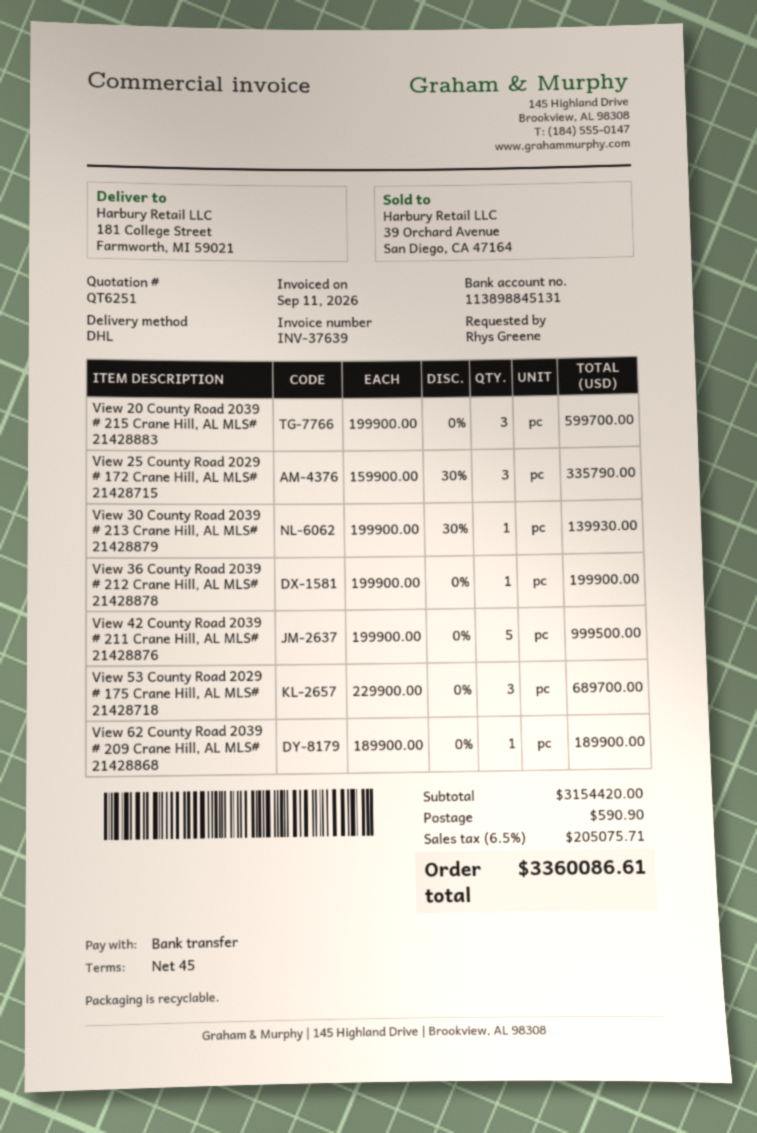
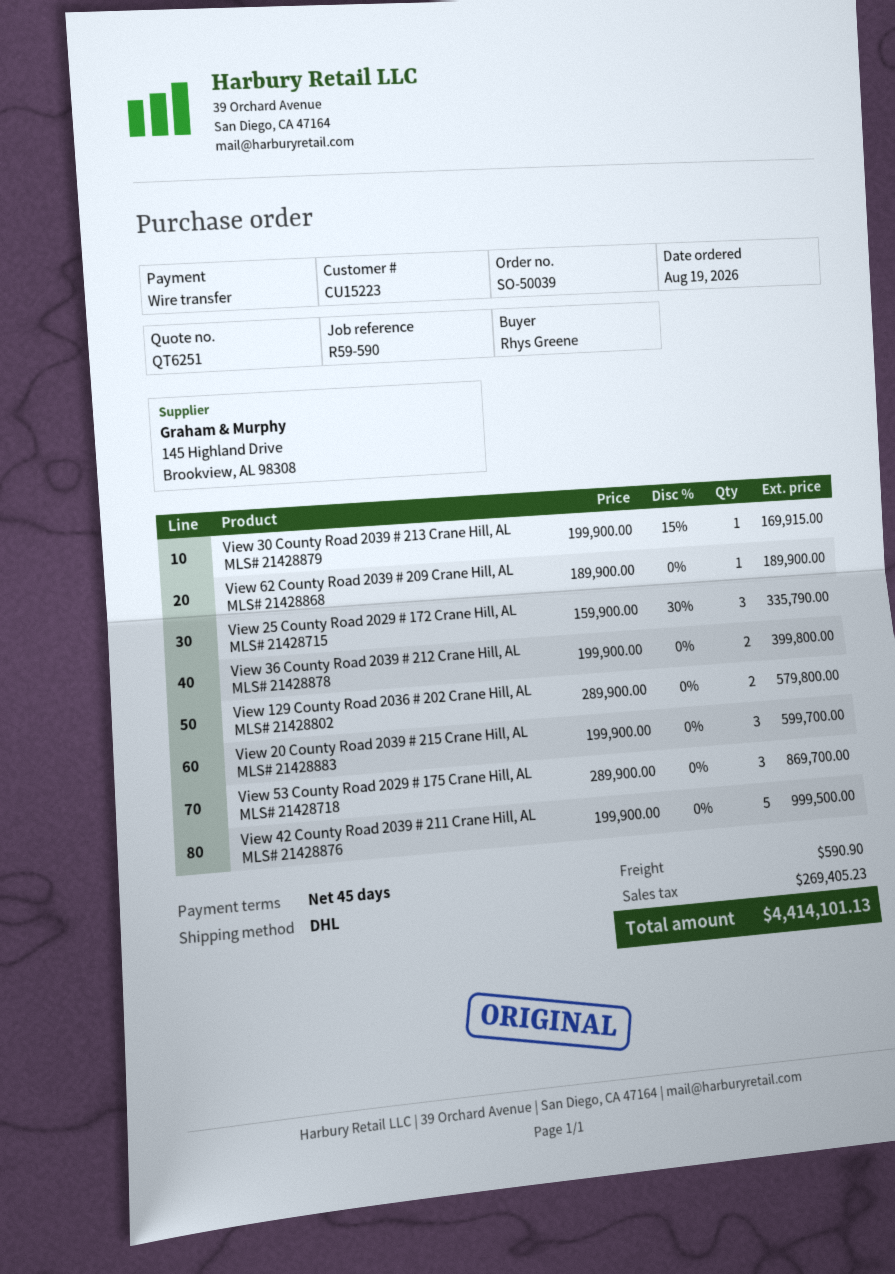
View 30 County Road 2039 # 213 Crane Hill, AL MLS# 21428879: 1 x 199900.00 - 30% = 139930.00 -> 1 x 199900.00 - 15% = 169915.00
View 36 County Road 2039 # 212 Crane Hill, AL MLS# 21428878: 1 x 199900.00 = 199900.00 -> 2 x 199900.00 = 399800.00
View 53 County Road 2029 # 175 Crane Hill, AL MLS# 21428718: 3 x 229900.00 = 689700.00 -> 3 x 289900.00 = 869700.00
View 129 County Road 2036 # 202 Crane Hill, AL MLS# 21428802: none -> 2 x 289900.00 = 579800.00
tax: 205075.71 -> 269405.23
total: 3360086.61 -> 4414101.13

